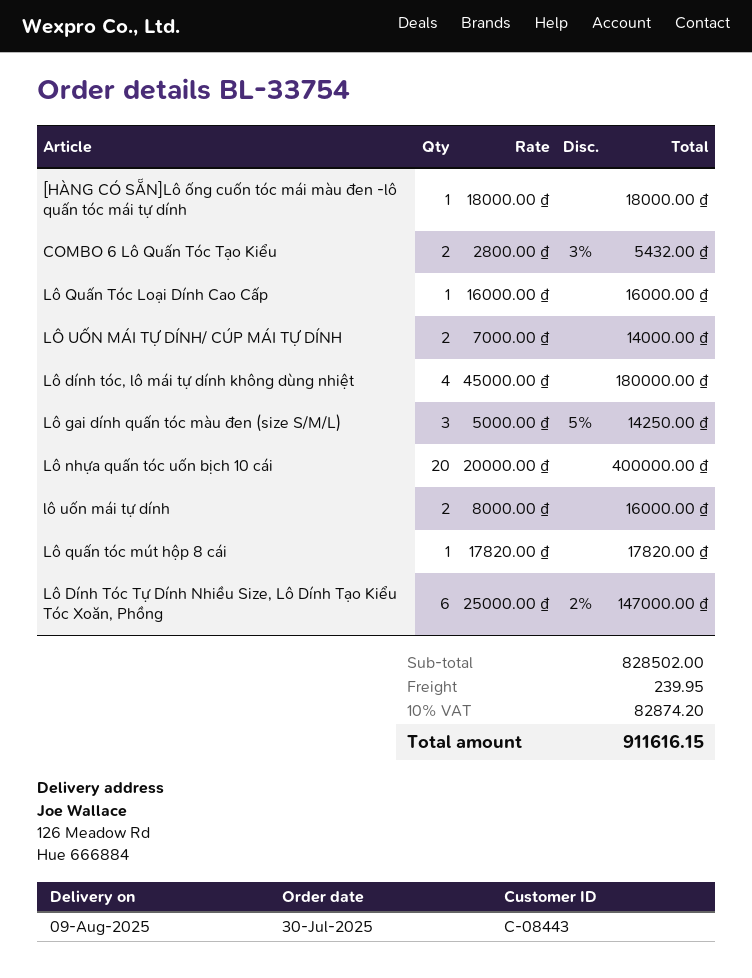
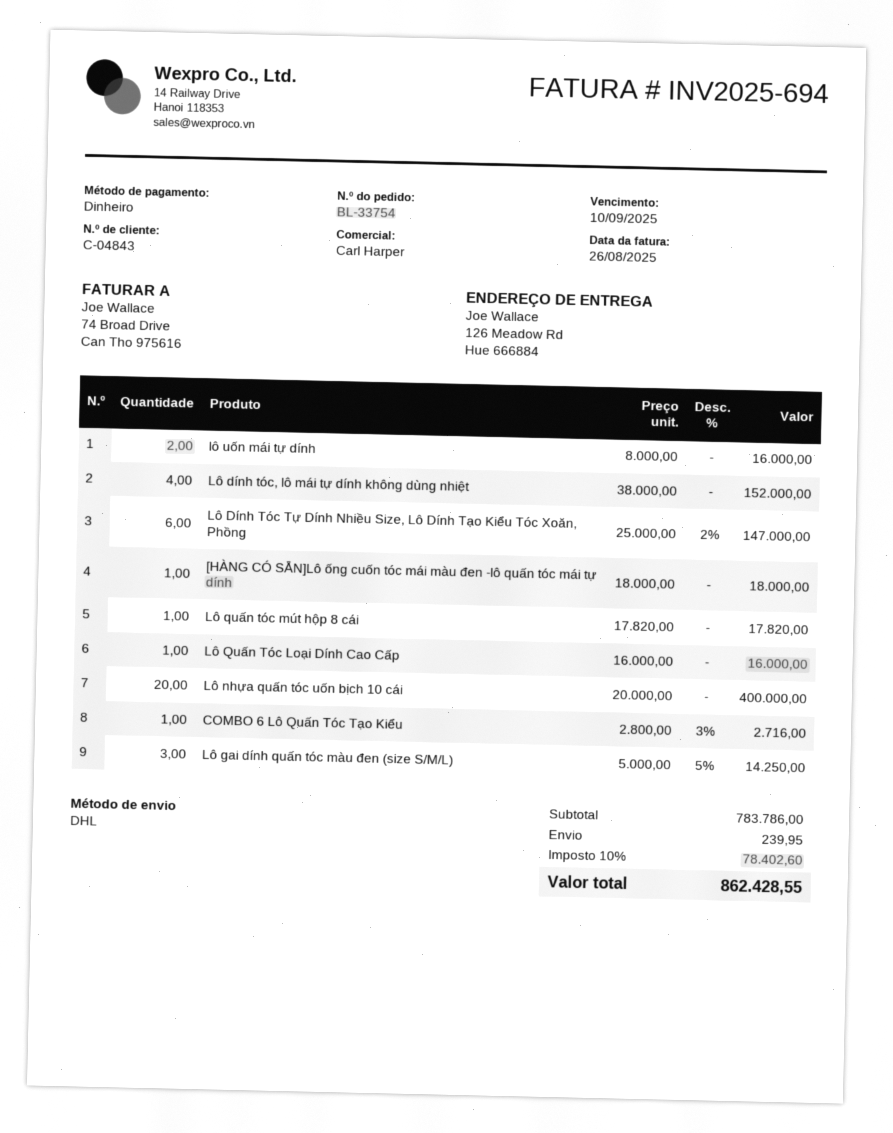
customer number: C-08443 -> C-04843
COMBO 6 Lô Quấn Tóc Tạo Kiểu: 2 x 2800.00 - 3% = 5432.00 -> 1 x 2800.00 - 3% = 2716.00
LÔ UỐN MÁI TỰ DÍNH/ CÚP MÁI TỰ DÍNH: 2 x 7000.00 = 14000.00 -> none
Lô dính tóc, lô mái tự dính không dùng nhiệt: 4 x 45000.00 = 180000.00 -> 4 x 38000.00 = 152000.00
subtotal: 828502.00 -> 783786.00
tax: 10% = 82874.20 -> 10% = 78402.60
total: 911616.15 -> 862428.55

